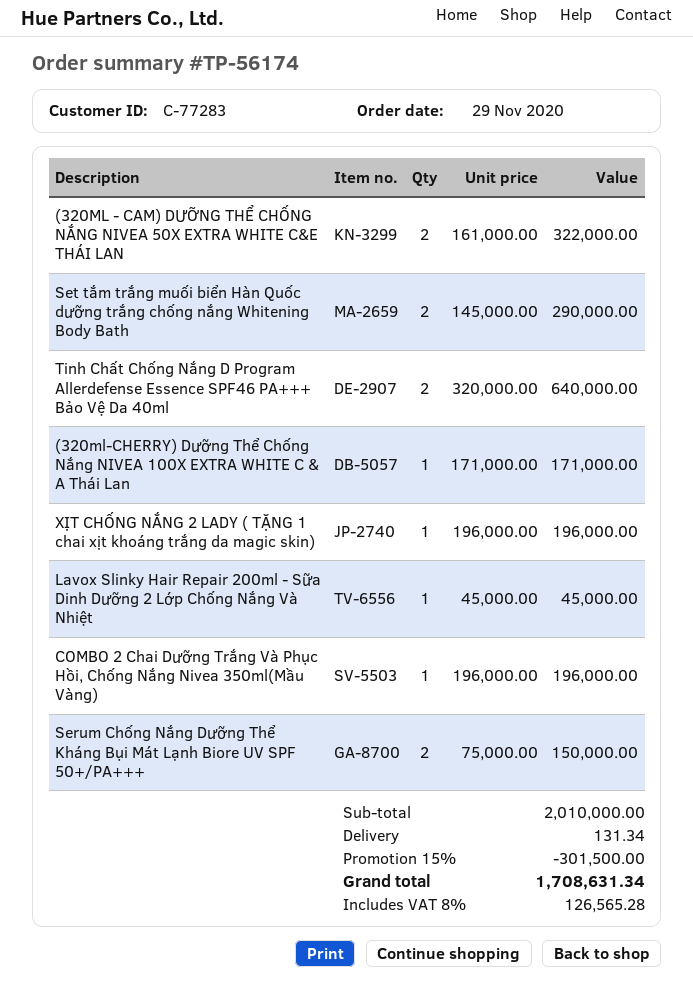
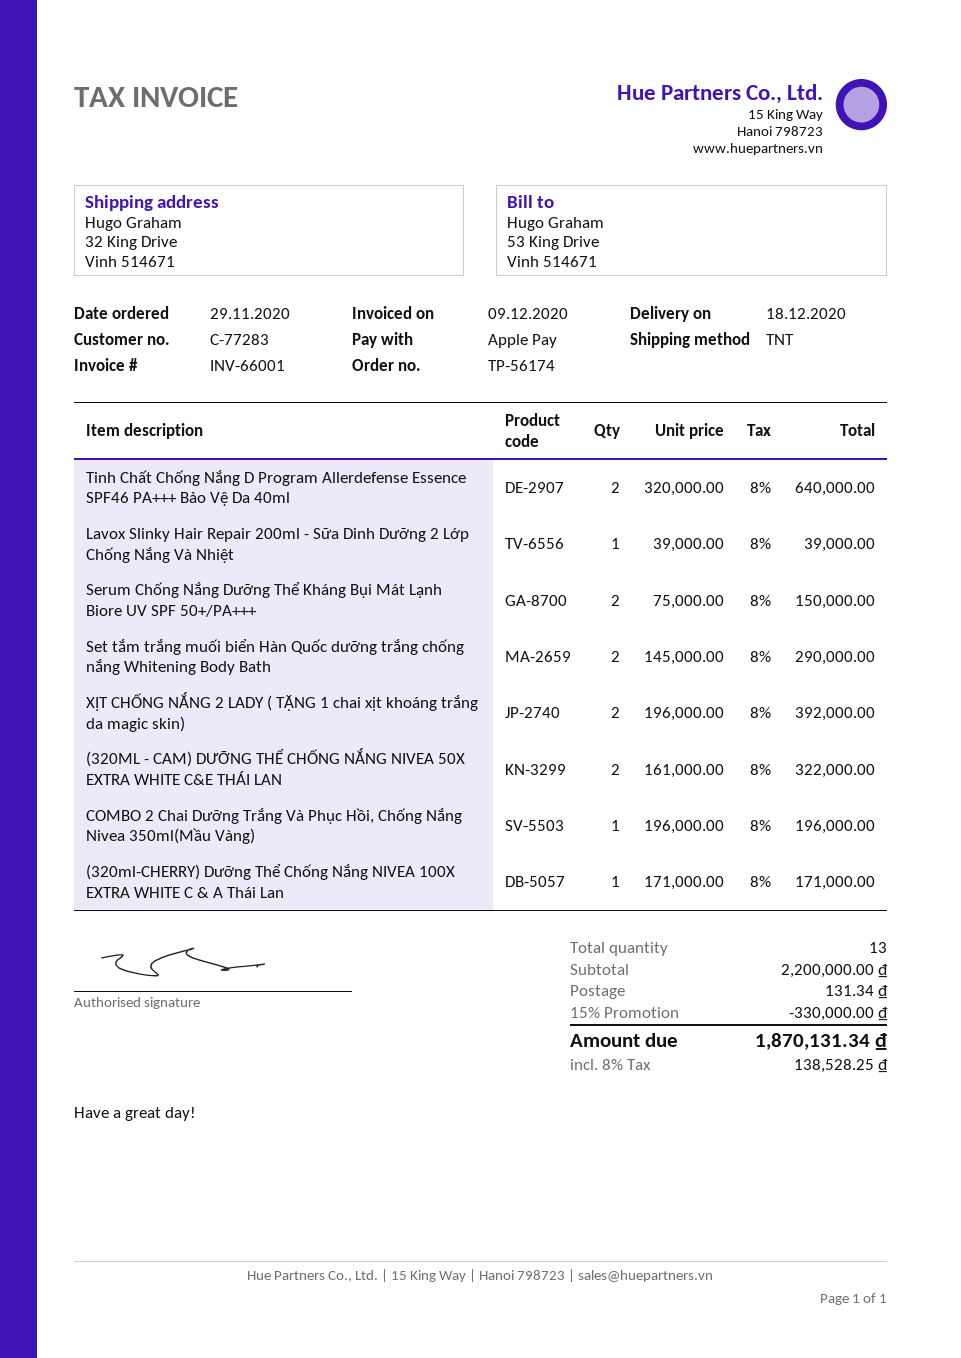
XỊT CHỐNG NẮNG 2 LADY ( TẶNG 1 chai xịt khoáng trắng da magic skin): 1 x 196000.00 = 196000.00 -> 2 x 196000.00 = 392000.00
Lavox Slinky Hair Repair 200ml - Sữa Dinh Dưỡng 2 Lớp Chống Nắng Và Nhiệt: 1 x 45000.00 = 45000.00 -> 1 x 39000.00 = 39000.00
subtotal: 2010000.00 -> 2200000.00
discount: 15% = 301500.00 -> 15% = 330000.00
tax: 8% = 126565.28 -> 8% = 138528.25
total: 1708631.34 -> 1870131.34

